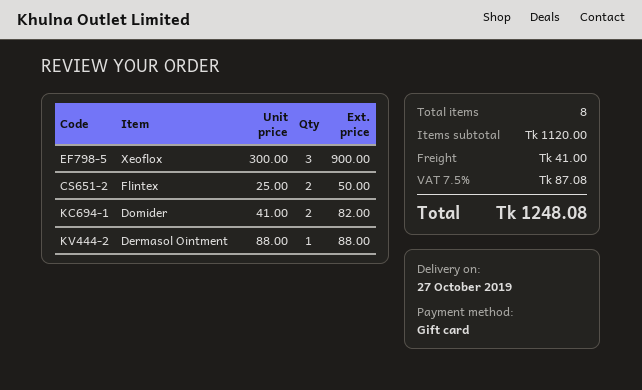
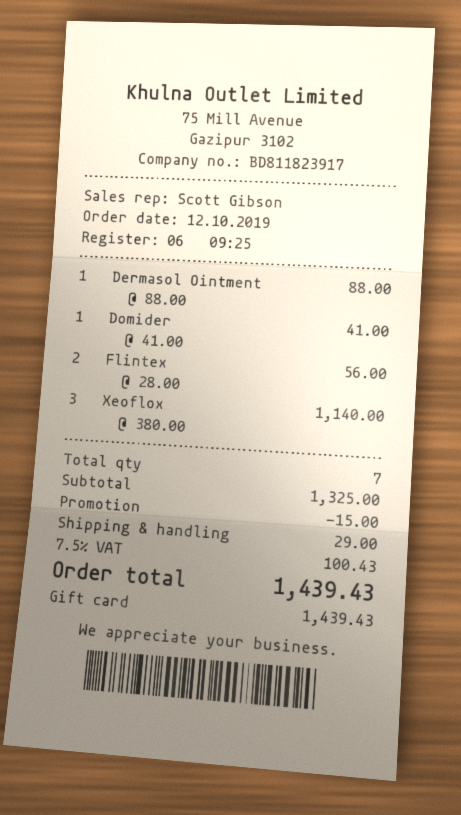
Xeoflox: 3 x 300.00 = 900.00 -> 3 x 380.00 = 1140.00
Flintex: 2 x 25.00 = 50.00 -> 2 x 28.00 = 56.00
Domider: 2 x 41.00 = 82.00 -> 1 x 41.00 = 41.00
total quantity: 8 -> 7
subtotal: 1120.00 -> 1325.00
discount: none -> 15.00
shipping: 41.00 -> 29.00
tax: 7.5% = 87.08 -> 7.5% = 100.43
total: 1248.08 -> 1439.43

